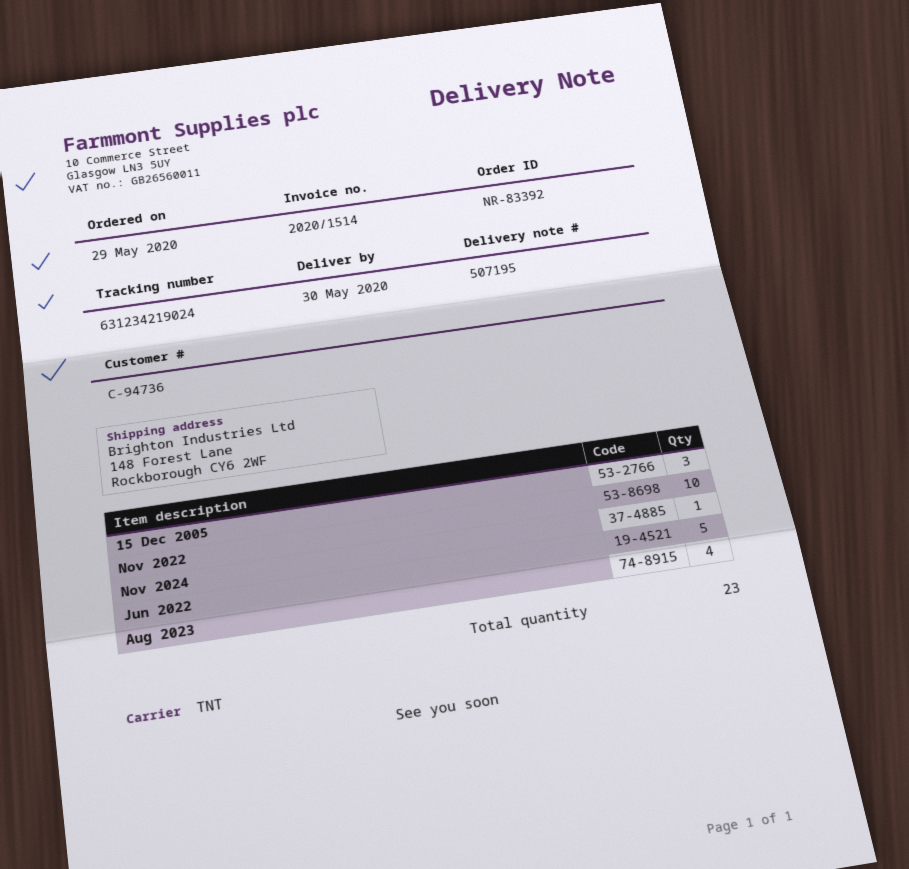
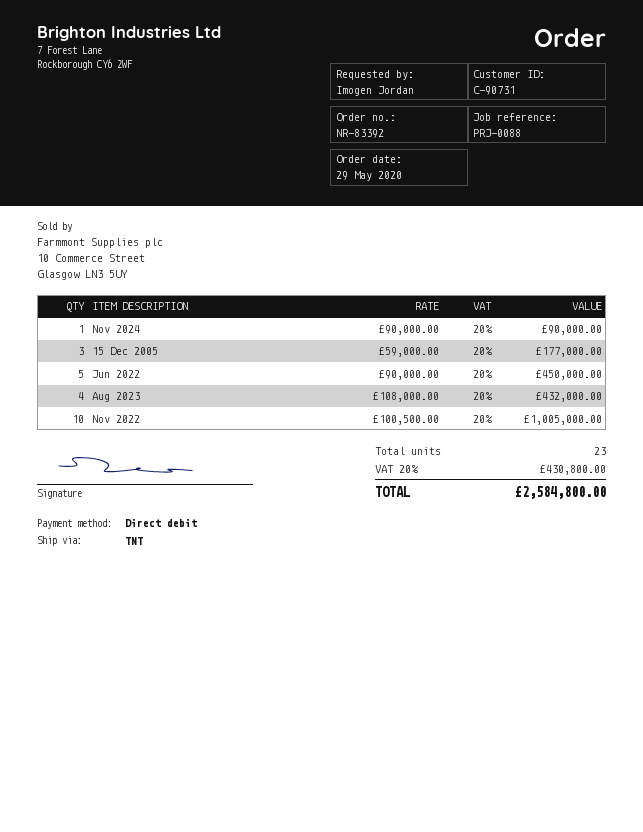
customer number: C-94736 -> C-90731

